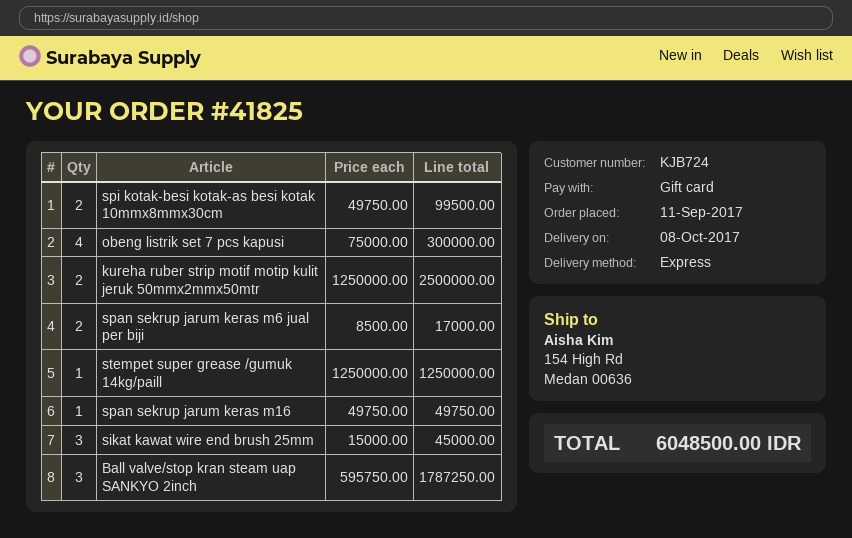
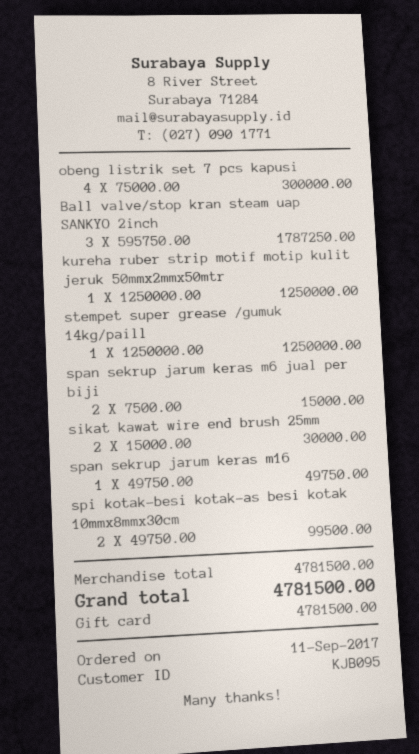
customer number: KJB724 -> KJB095
kureha ruber strip motif motip kulit jeruk 50mmx2mmx50mtr: 2 x 1250000.00 = 2500000.00 -> 1 x 1250000.00 = 1250000.00
span sekrup jarum keras m6 jual per biji: 2 x 8500.00 = 17000.00 -> 2 x 7500.00 = 15000.00
sikat kawat wire end brush 25mm: 3 x 15000.00 = 45000.00 -> 2 x 15000.00 = 30000.00
total: 6048500.00 -> 4781500.00

